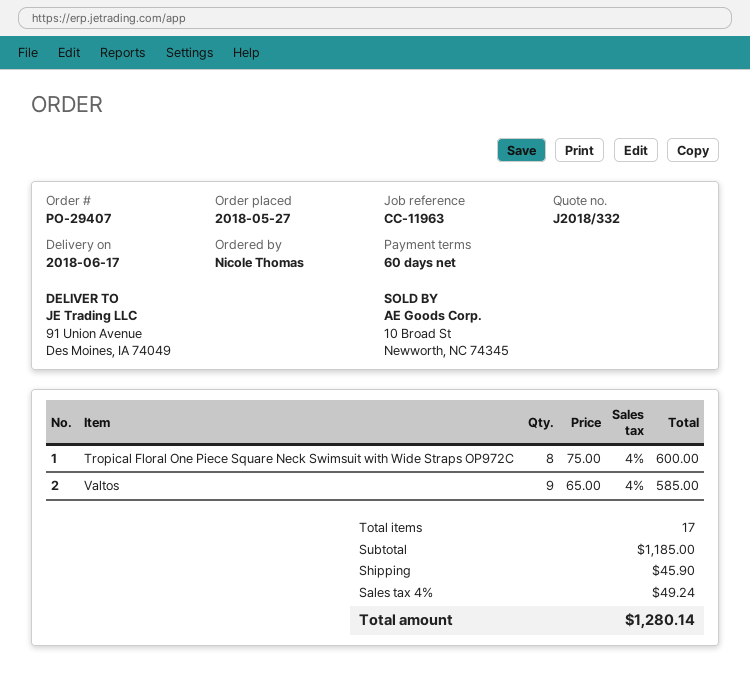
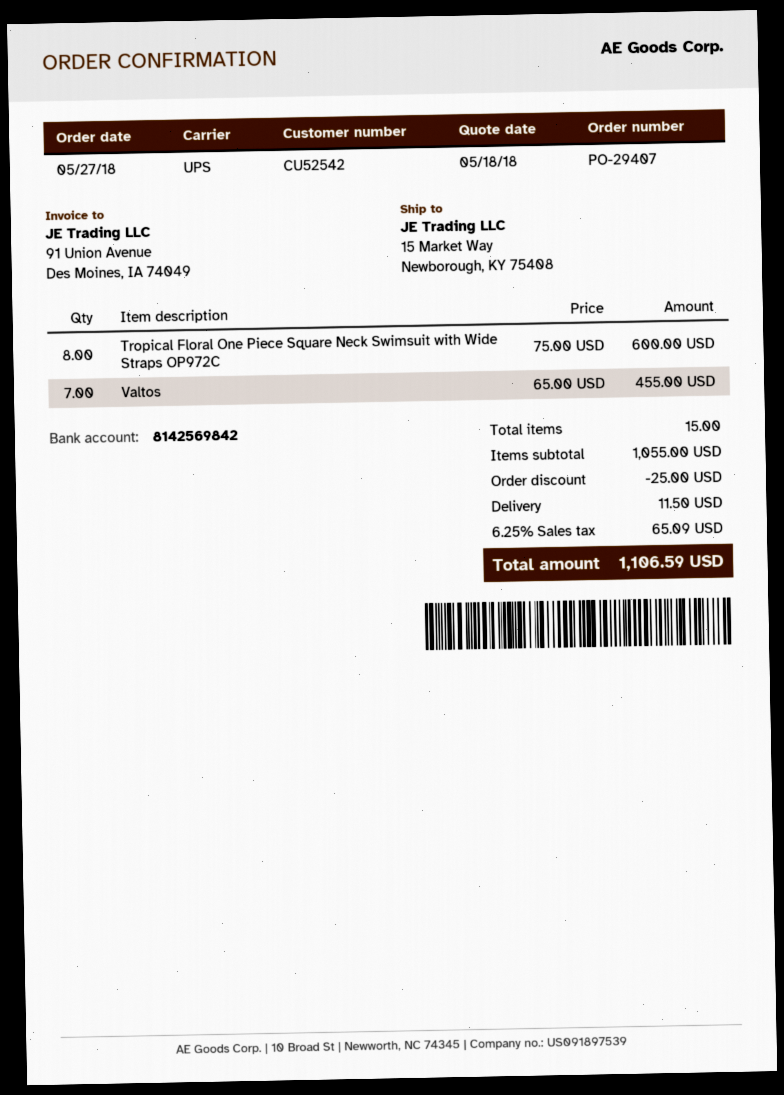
ship to: 91 Union Avenue, Des Moines, IA 74049 -> 15 Market Way, Newborough, KY 75408
Valtos: 9 x 65.00 = 585.00 -> 7 x 65.00 = 455.00
total quantity: 17 -> 15
subtotal: 1185.00 -> 1055.00
discount: none -> 25.00
shipping: 45.90 -> 11.50
tax: 4% = 49.24 -> 6.25% = 65.09
total: 1280.14 -> 1106.59

